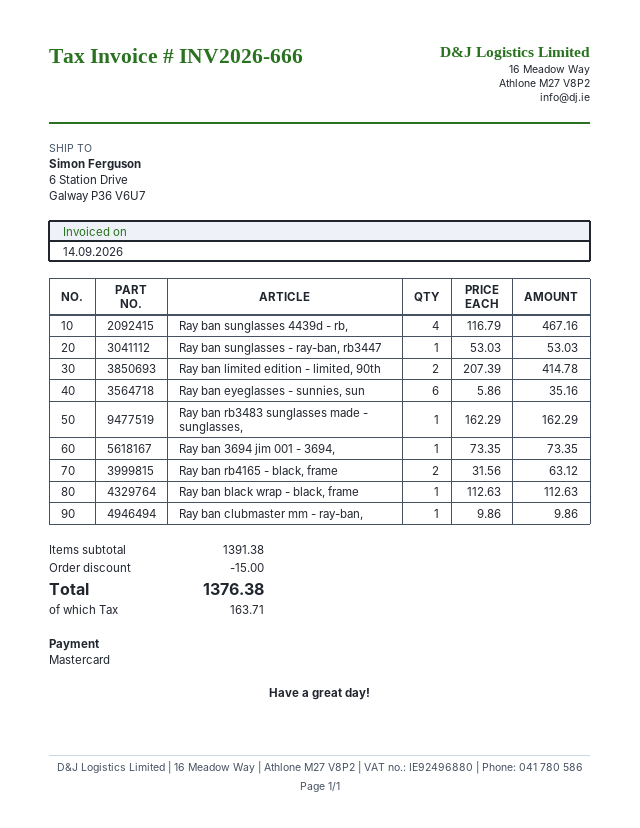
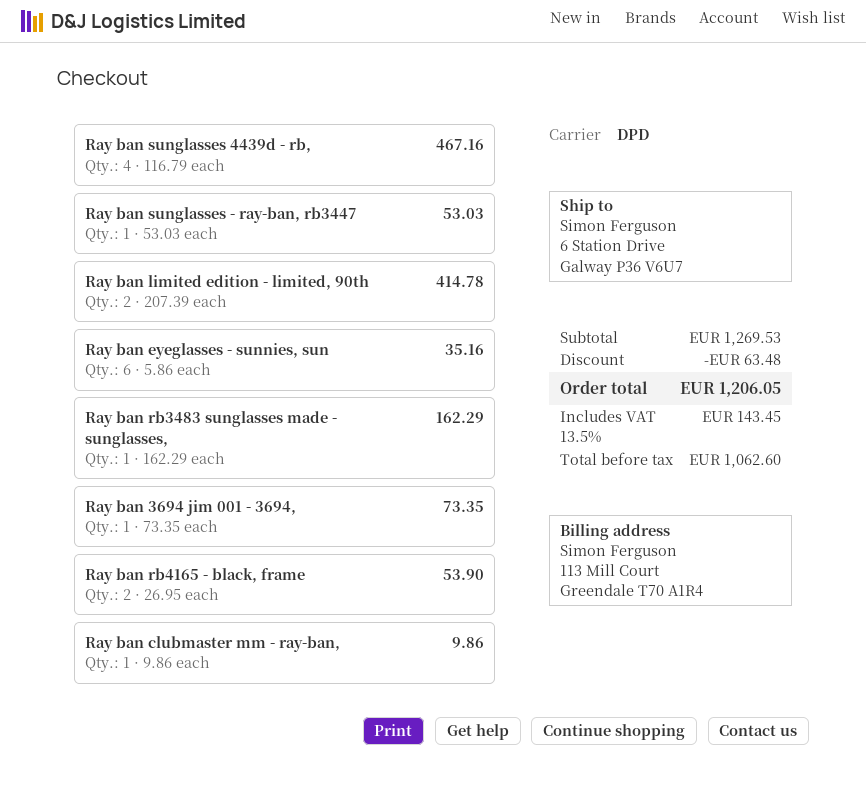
Ray ban rb4165 - black, frame: 2 x 31.56 = 63.12 -> 2 x 26.95 = 53.90
Ray ban black wrap - black, frame: 1 x 112.63 = 112.63 -> none
subtotal: 1391.38 -> 1269.53
discount: 15.00 -> 63.48
tax: 163.71 -> 143.45
total: 1376.38 -> 1206.05

